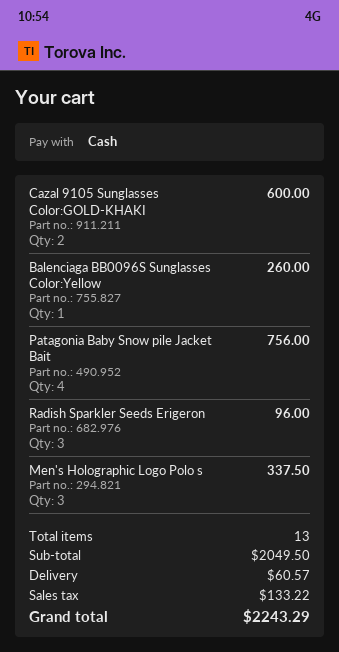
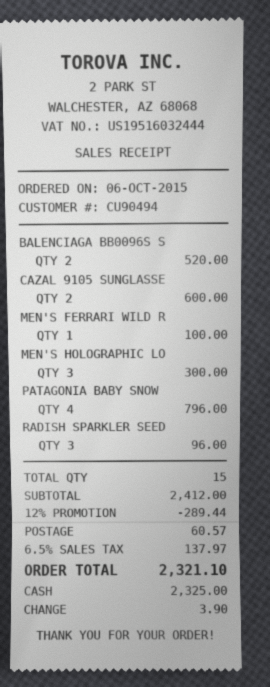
Balenciaga BB0096S Sunglasses Color:Yellow: 1 for 260.00 -> 2 for 520.00
Patagonia Baby Snow pile Jacket Bait: 4 for 756.00 -> 4 for 796.00
Men's Holographic Logo Polo s: 3 for 337.50 -> 3 for 300.00
MEN'S FERRARI WILD R: none -> 1 for 100.00
total quantity: 13 -> 15
subtotal: 2049.50 -> 2412.00
discount: none -> 12% = 289.44
tax: 133.22 -> 137.97
total: 2243.29 -> 2321.10

